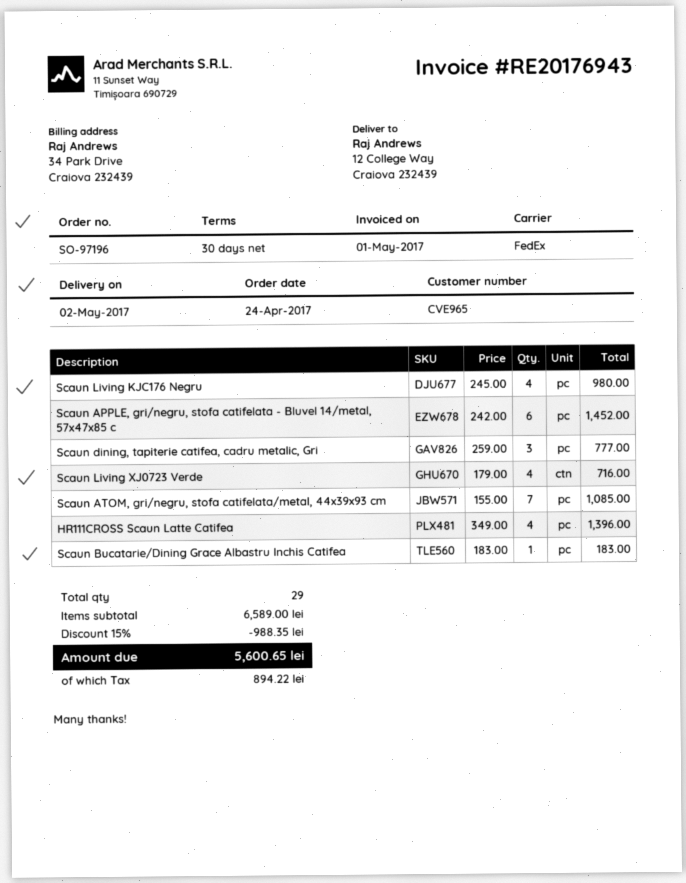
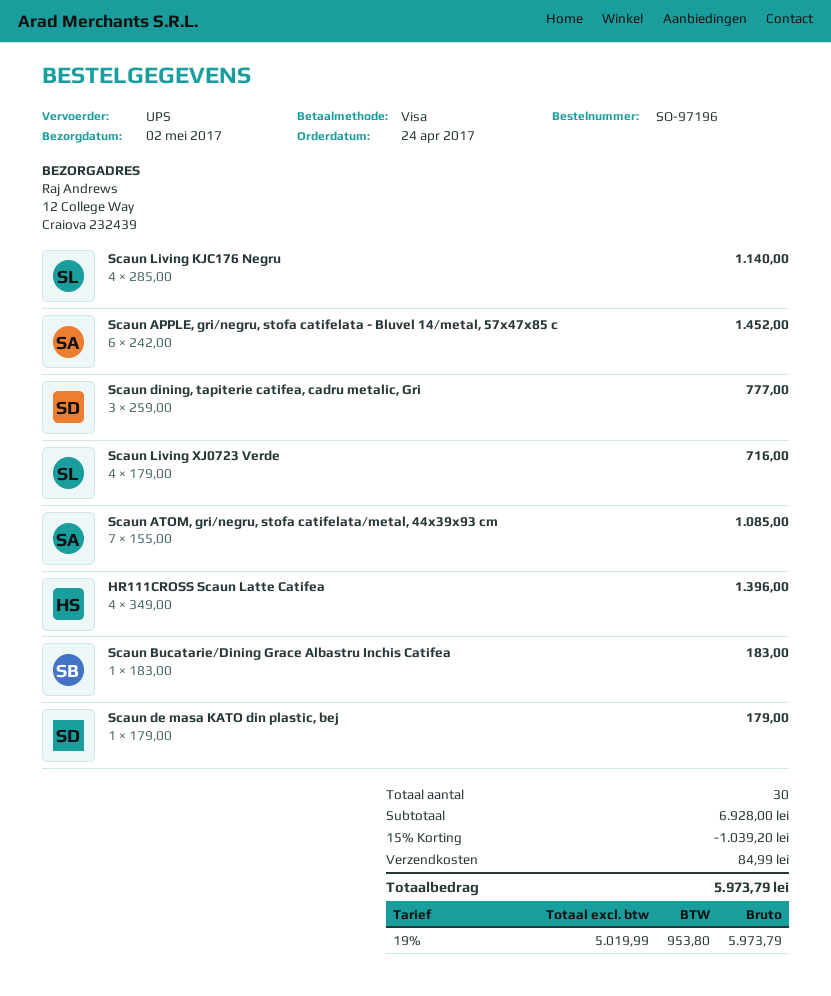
shipping method: FedEx -> UPS
Scaun Living KJC176 Negru: 4 x 245.00 = 980.00 -> 4 x 285.00 = 1140.00
Scaun de masa KATO din plastic, bej: none -> 1 x 179.00 = 179.00
total quantity: 29 -> 30
subtotal: 6589.00 -> 6928.00
discount: 15% = 988.35 -> 15% = 1039.20
shipping: none -> 84.99
tax: 894.22 -> 953.80
total: 5600.65 -> 5973.79

